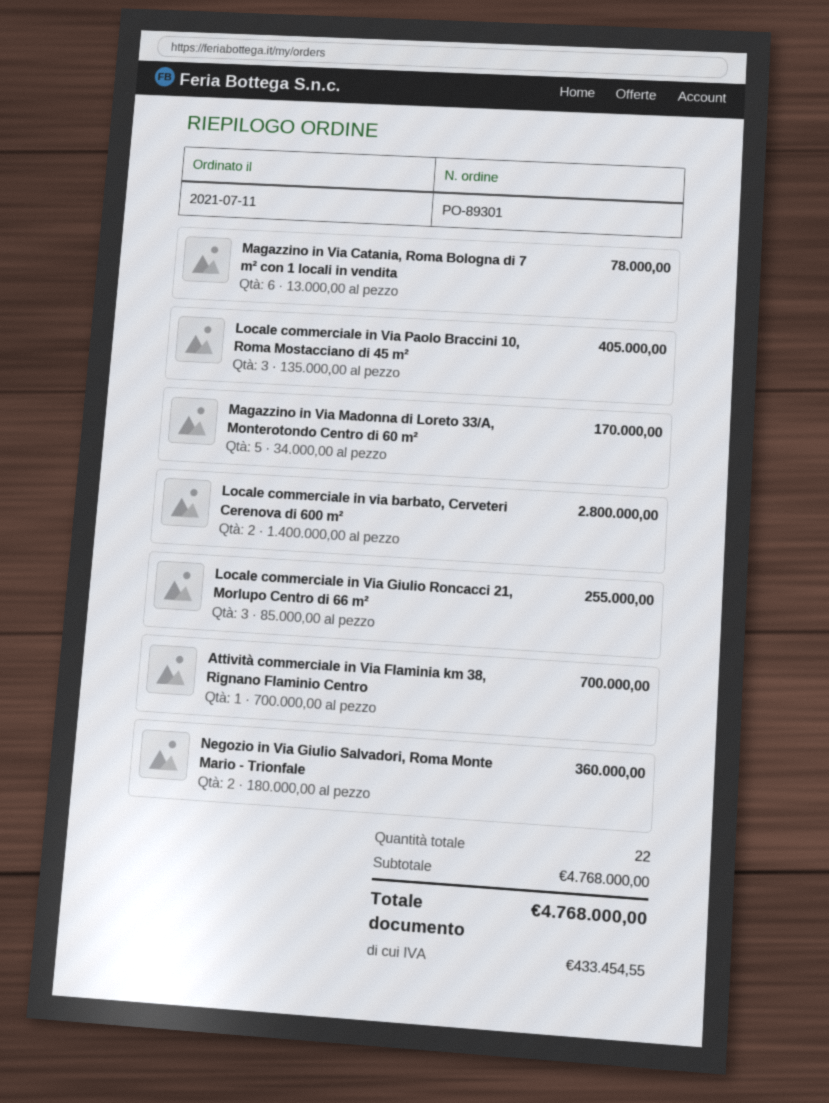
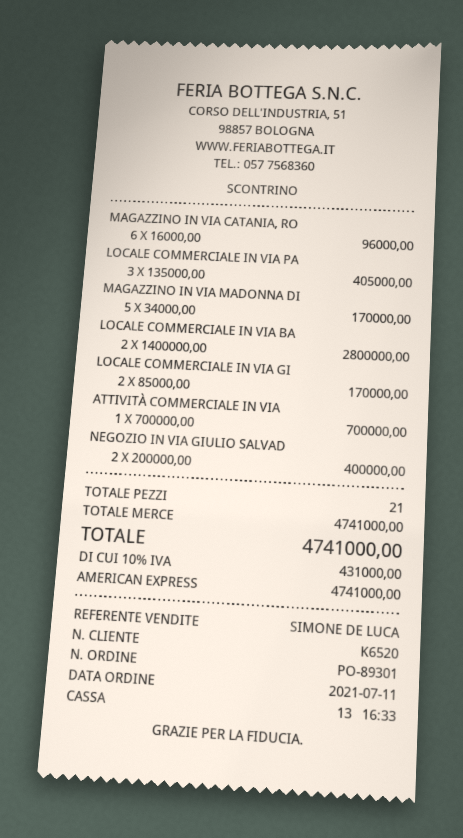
Magazzino in Via Catania, Roma Bologna di 7 m² con 1 locali in vendita: 6 x 13000.00 = 78000.00 -> 6 x 16000.00 = 96000.00
Locale commerciale in Via Giulio Roncacci 21, Morlupo Centro di 66 m²: 3 x 85000.00 = 255000.00 -> 2 x 85000.00 = 170000.00
Negozio in Via Giulio Salvadori, Roma Monte Mario - Trionfale: 2 x 180000.00 = 360000.00 -> 2 x 200000.00 = 400000.00
total quantity: 22 -> 21
subtotal: 4768000.00 -> 4741000.00
tax: 433454.55 -> 431000.00
total: 4768000.00 -> 4741000.00

